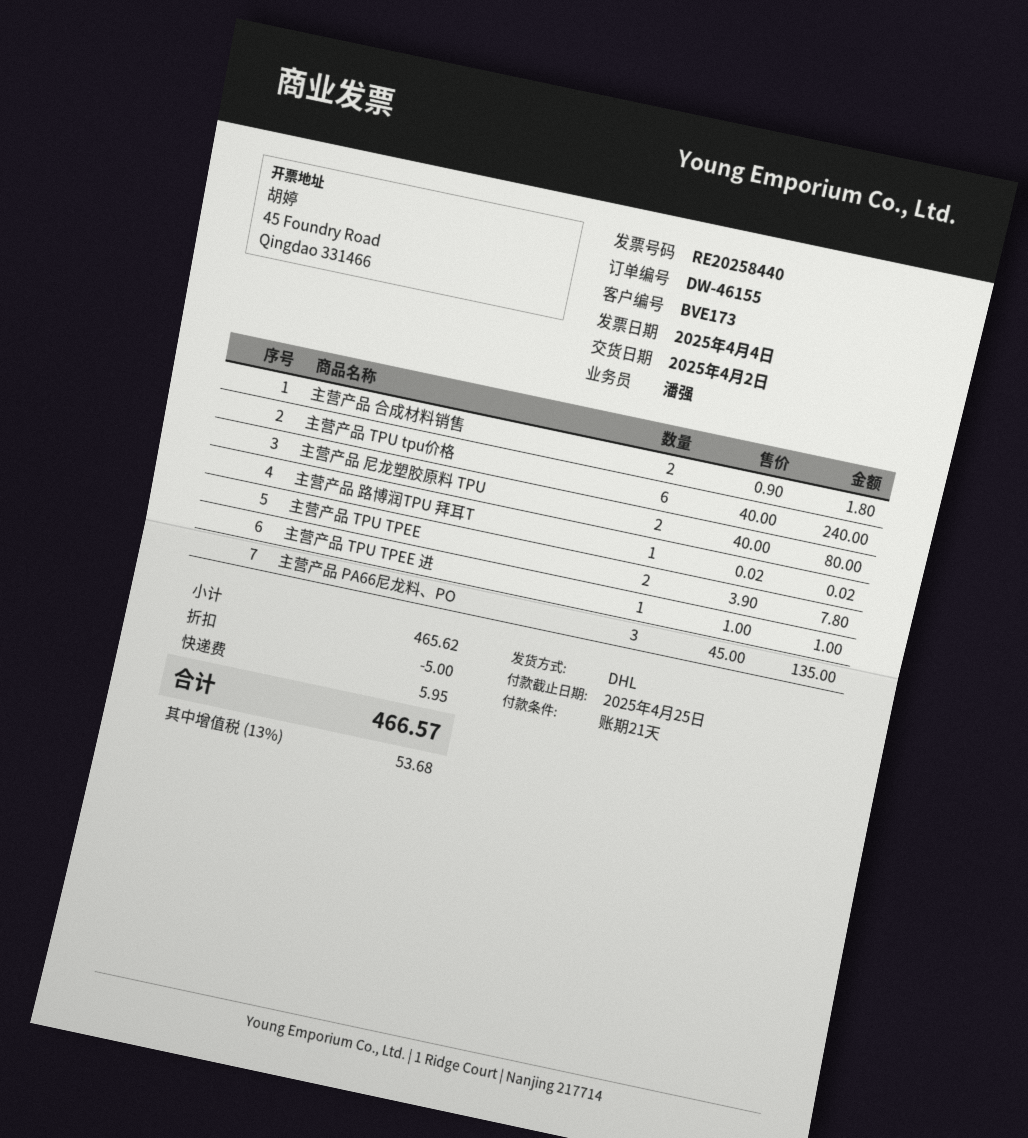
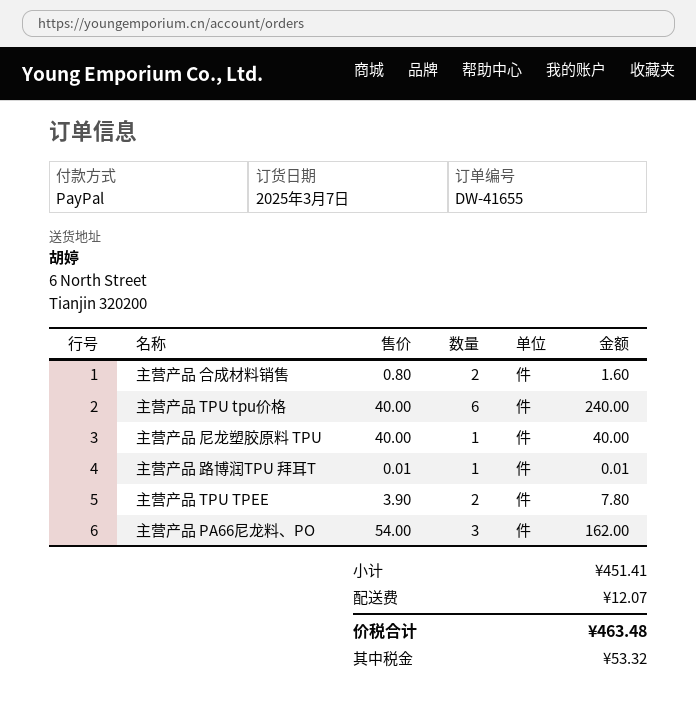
order number: DW-46155 -> DW-41655
主营产品 合成材料销售: 2 x 0.90 = 1.80 -> 2 x 0.80 = 1.60
主营产品 尼龙塑胶原料 TPU: 2 x 40.00 = 80.00 -> 1 x 40.00 = 40.00
主营产品 路博润TPU 拜耳T: 1 x 0.02 = 0.02 -> 1 x 0.01 = 0.01
主营产品 TPU TPEE 进: 1 x 1.00 = 1.00 -> none
主营产品 PA66尼龙料、PO: 3 x 45.00 = 135.00 -> 3 x 54.00 = 162.00
subtotal: 465.62 -> 451.41
discount: 5.00 -> none
shipping: 5.95 -> 12.07
tax: 53.68 -> 53.32
total: 466.57 -> 463.48

